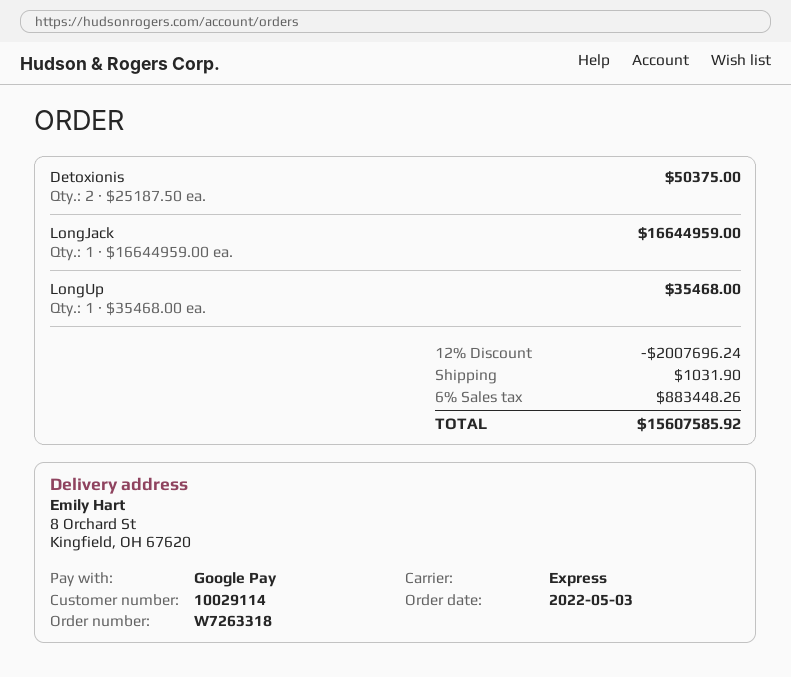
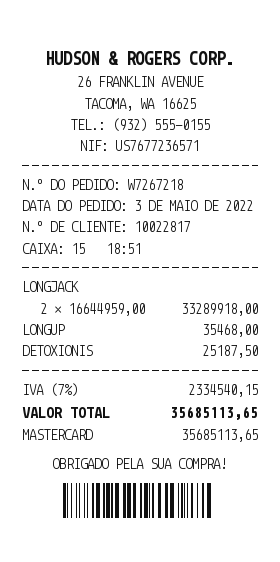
order number: W7263318 -> W7267218
customer number: 10029114 -> 10022817
payment method: Google Pay -> Mastercard
Detoxionis: 2 x 25187.50 = 50375.00 -> 1 x 25187.50 = 25187.50
LongJack: 1 x 16644959.00 = 16644959.00 -> 2 x 16644959.00 = 33289918.00
discount: 12% = 2007696.24 -> none
shipping: 1031.90 -> none
tax: 6% = 883448.26 -> 7% = 2334540.15
total: 15607585.92 -> 35685113.65

